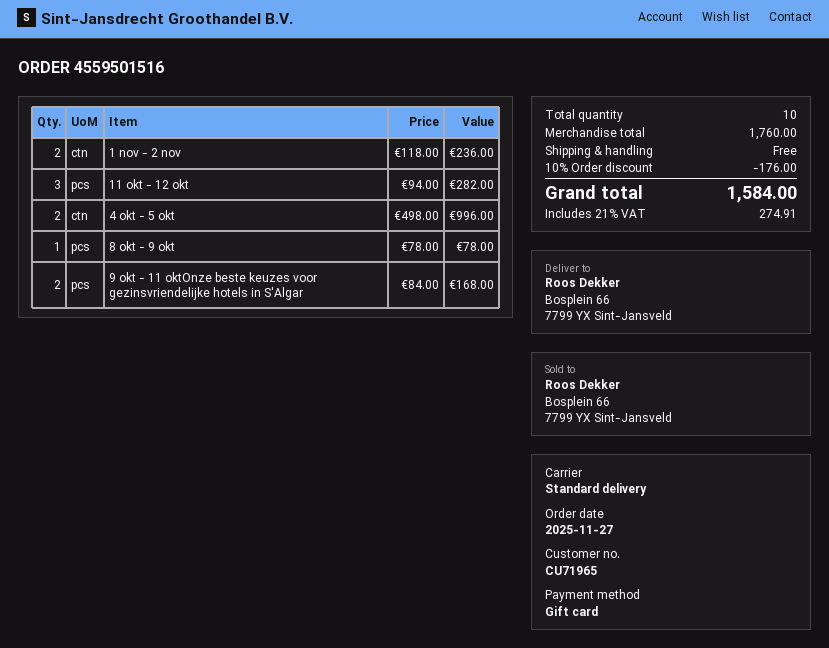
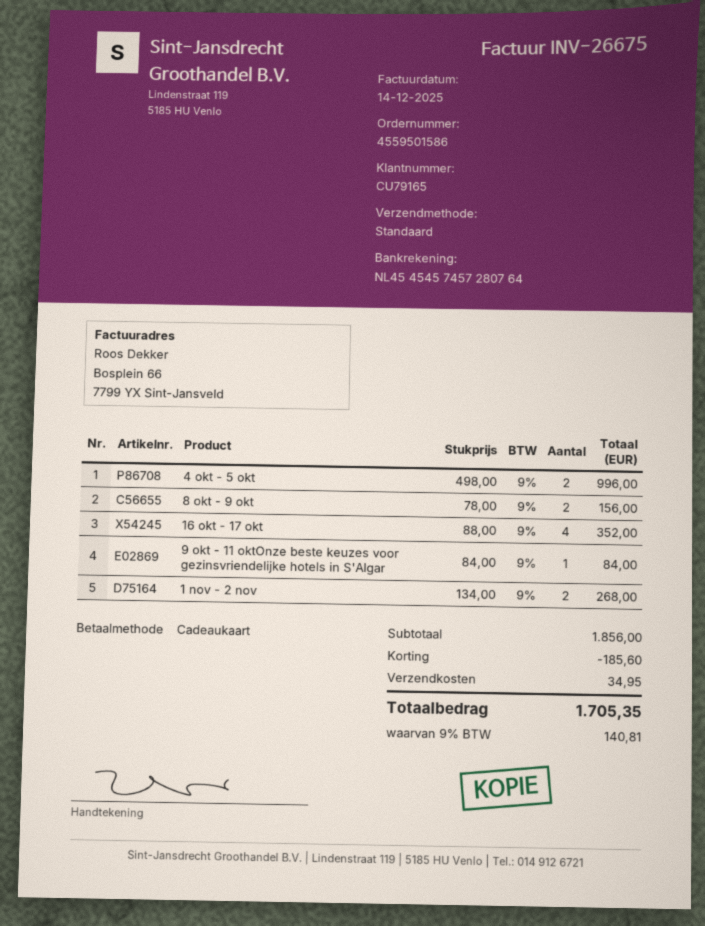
order number: 4559501516 -> 4559501586
customer number: CU71965 -> CU79165
1 nov - 2 nov: 2 x 118.00 = 236.00 -> 2 x 134.00 = 268.00
11 okt - 12 okt: 3 x 94.00 = 282.00 -> none
8 okt - 9 okt: 1 x 78.00 = 78.00 -> 2 x 78.00 = 156.00
9 okt - 11 oktOnze beste keuzes voor gezinsvriendelijke hotels in S'Algar: 2 x 84.00 = 168.00 -> 1 x 84.00 = 84.00
16 okt - 17 okt: none -> 4 x 88.00 = 352.00
subtotal: 1760.00 -> 1856.00
discount: 176.00 -> 185.60
shipping: 0.00 -> 34.95
tax: 21% = 274.91 -> 9% = 140.81
total: 1584.00 -> 1705.35

